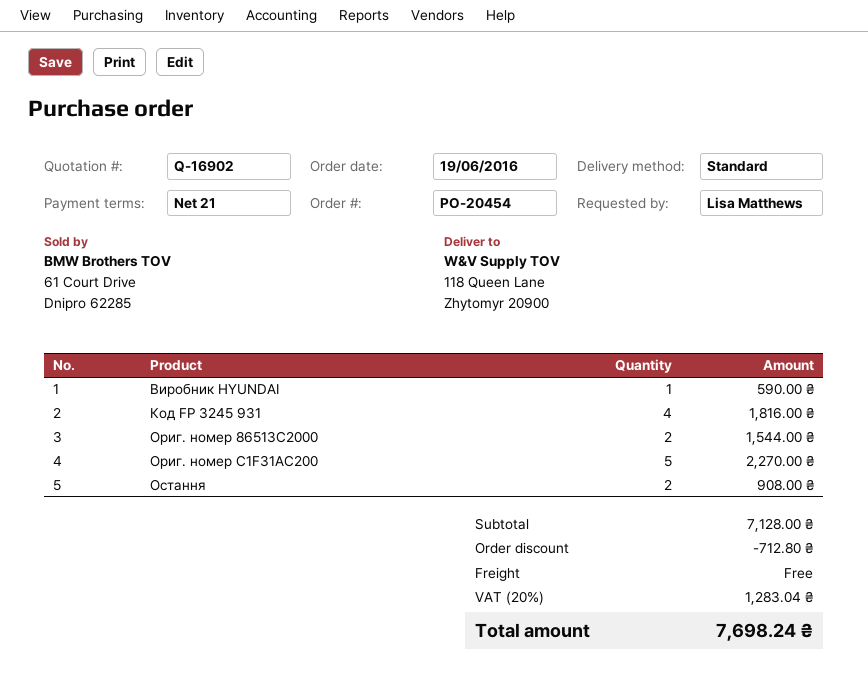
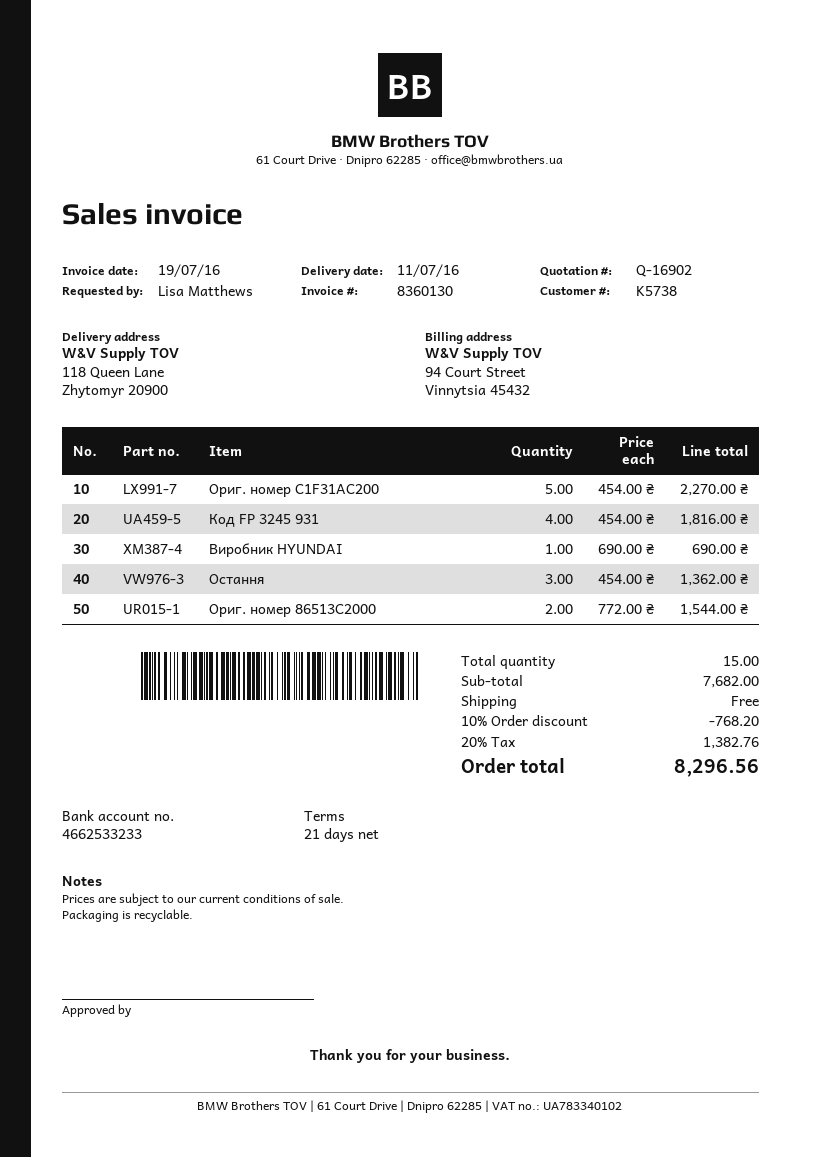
Виробник HYUNDAI: 1 for 590.00 -> 1 for 690.00
Остання: 2 for 908.00 -> 3 for 1362.00
subtotal: 7128.00 -> 7682.00
discount: 712.80 -> 768.20
tax: 20% = 1283.04 -> 20% = 1382.76
total: 7698.24 -> 8296.56

